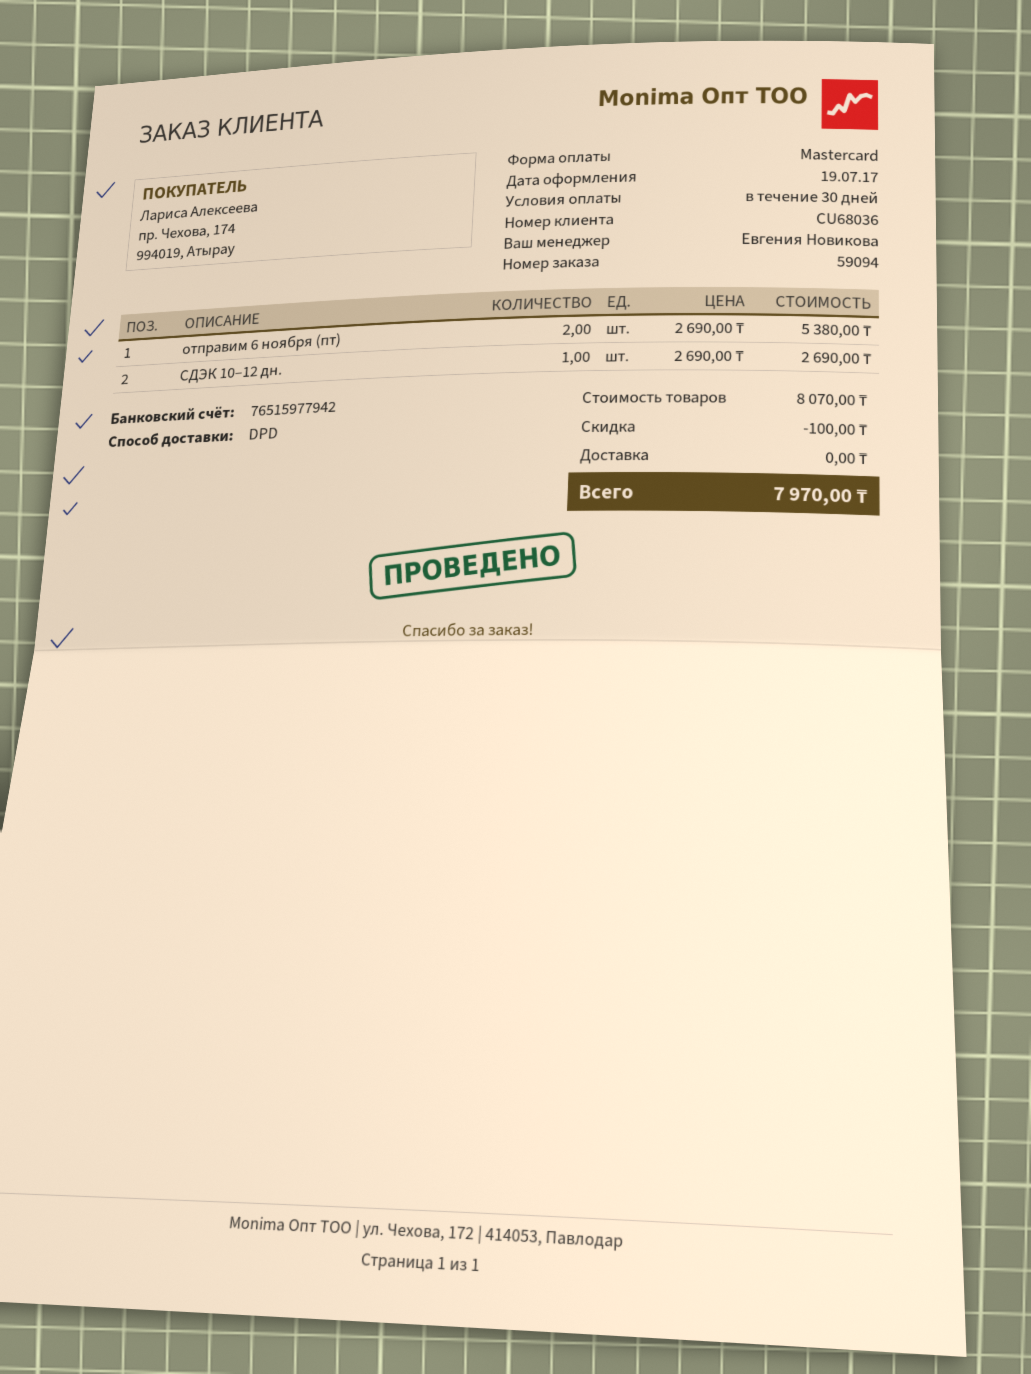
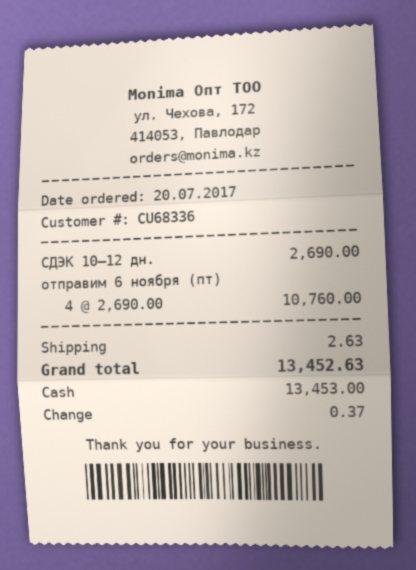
order date: 2017-07-19 -> 2017-07-20
customer number: CU68036 -> CU68336
payment method: Mastercard -> cash
отправим 6 ноября (пт): 2 x 2690.00 = 5380.00 -> 4 x 2690.00 = 10760.00
discount: 100.00 -> none
shipping: 0.00 -> 2.63
total: 7970.00 -> 13452.63

